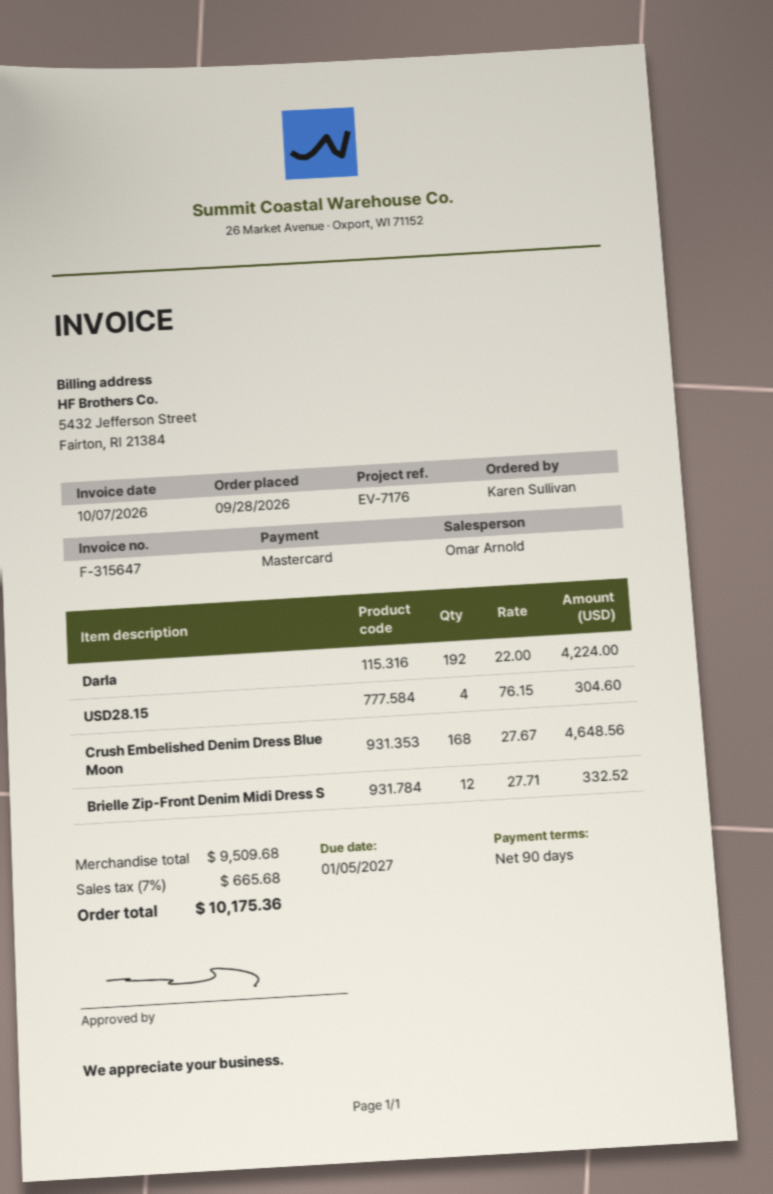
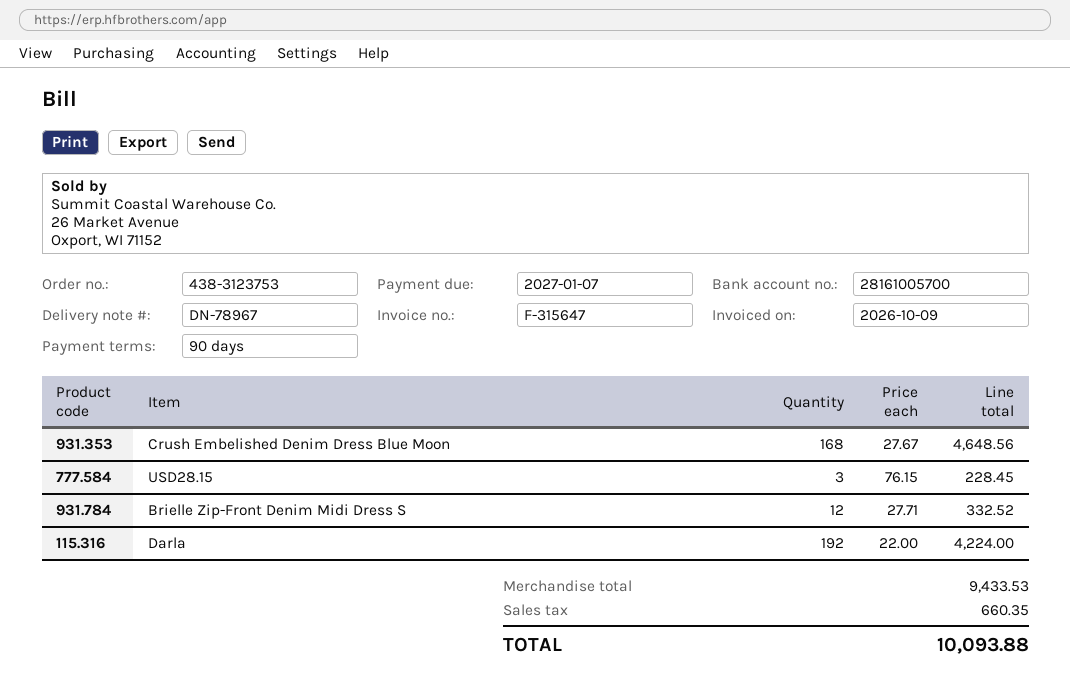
invoice date: 2026-10-07 -> 2026-10-09
due date: 2027-01-05 -> 2027-01-07
USD28.15: 4 x 76.15 = 304.60 -> 3 x 76.15 = 228.45
subtotal: 9509.68 -> 9433.53
tax: 665.68 -> 660.35
total: 10175.36 -> 10093.88

